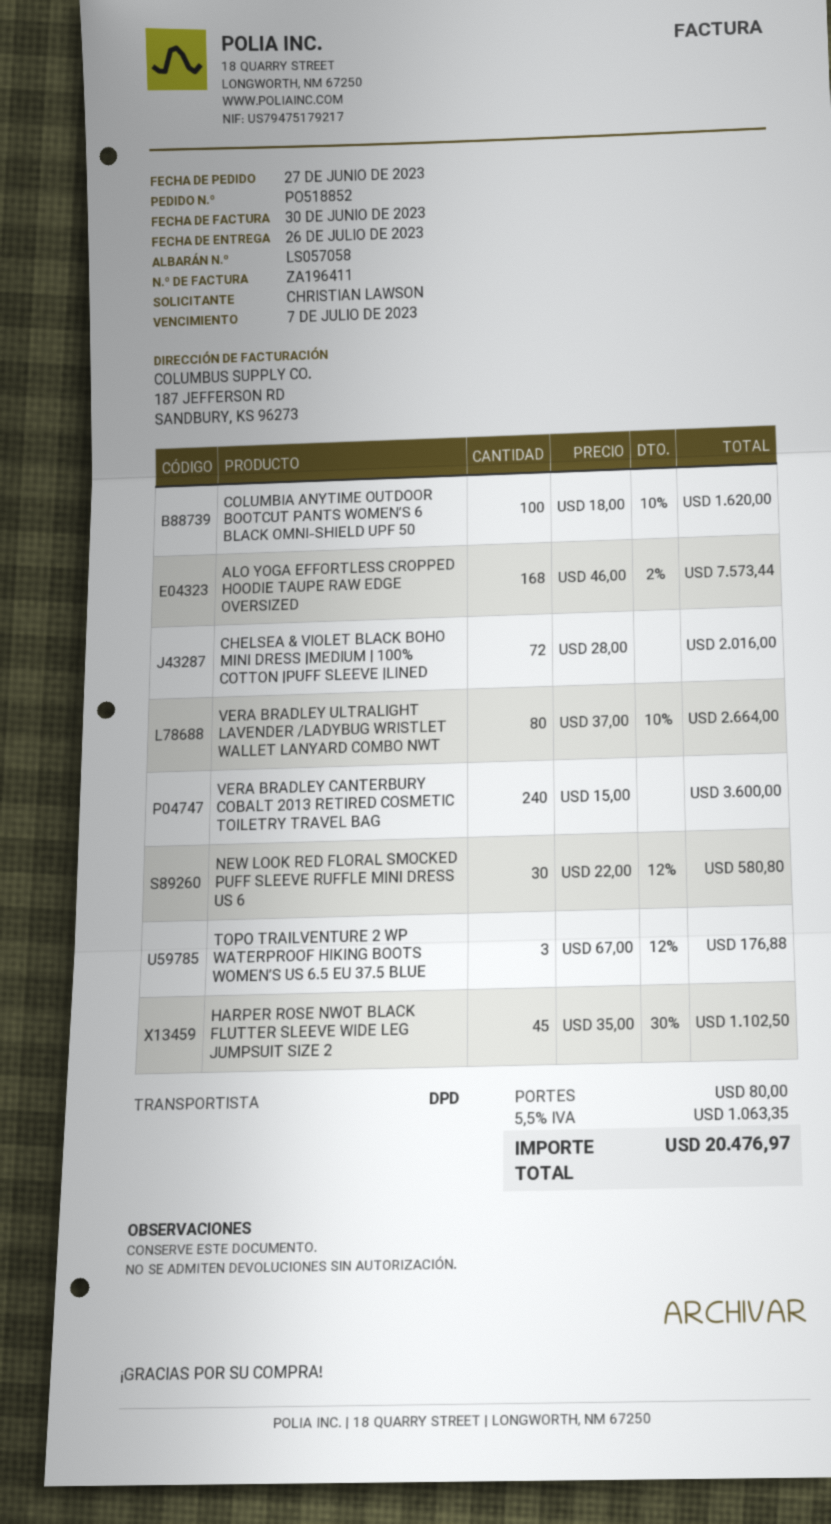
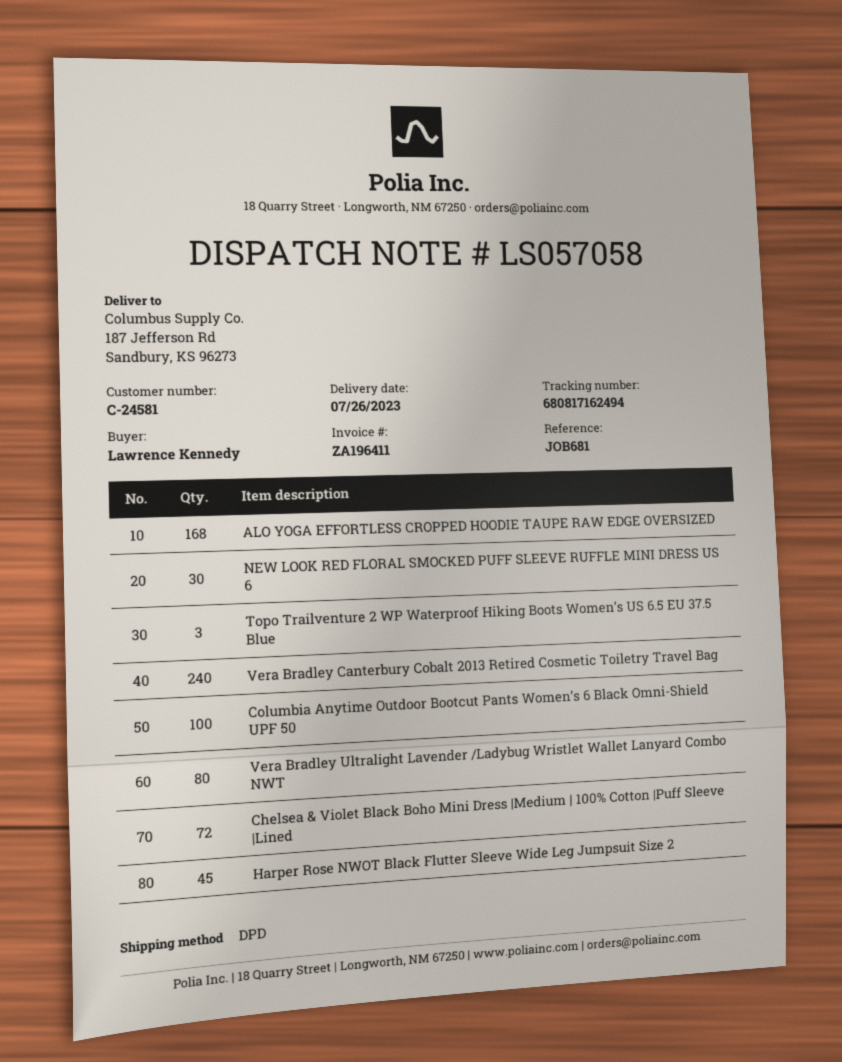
ordered by: CHRISTIAN LAWSON -> Lawrence Kennedy

